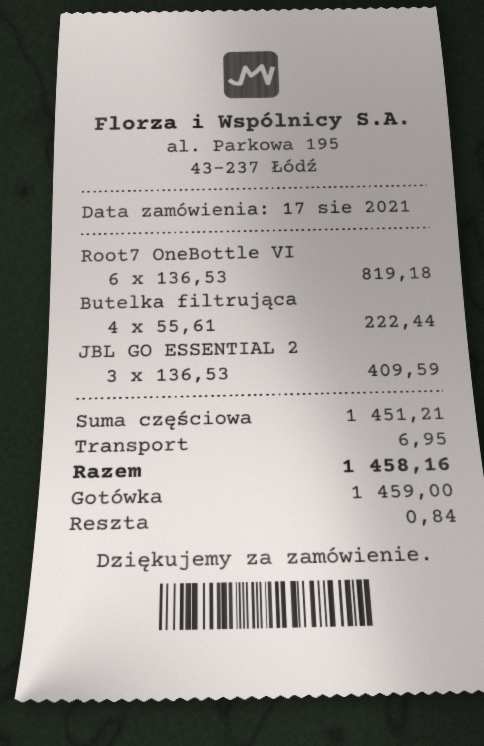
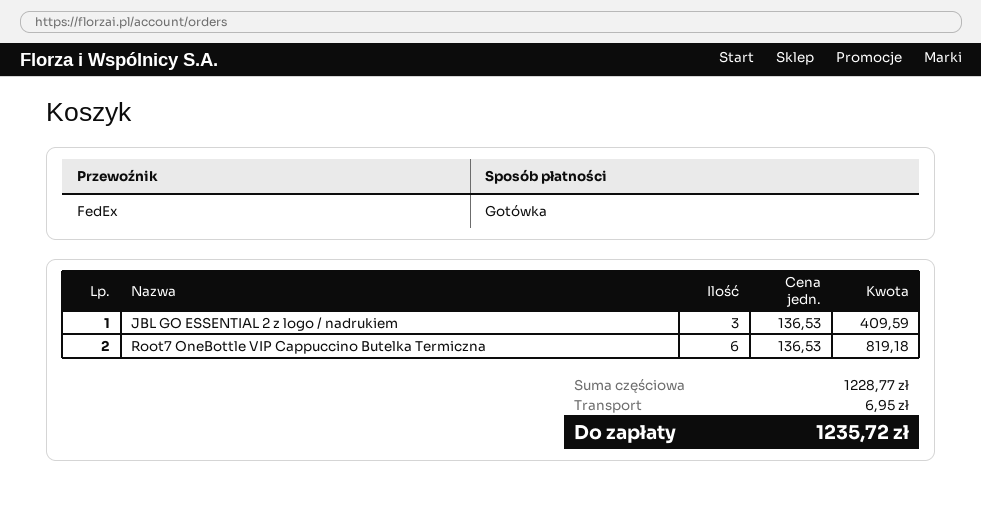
Butelka filtrująca: 4 x 55.61 = 222.44 -> none
subtotal: 1451.21 -> 1228.77
total: 1458.16 -> 1235.72

